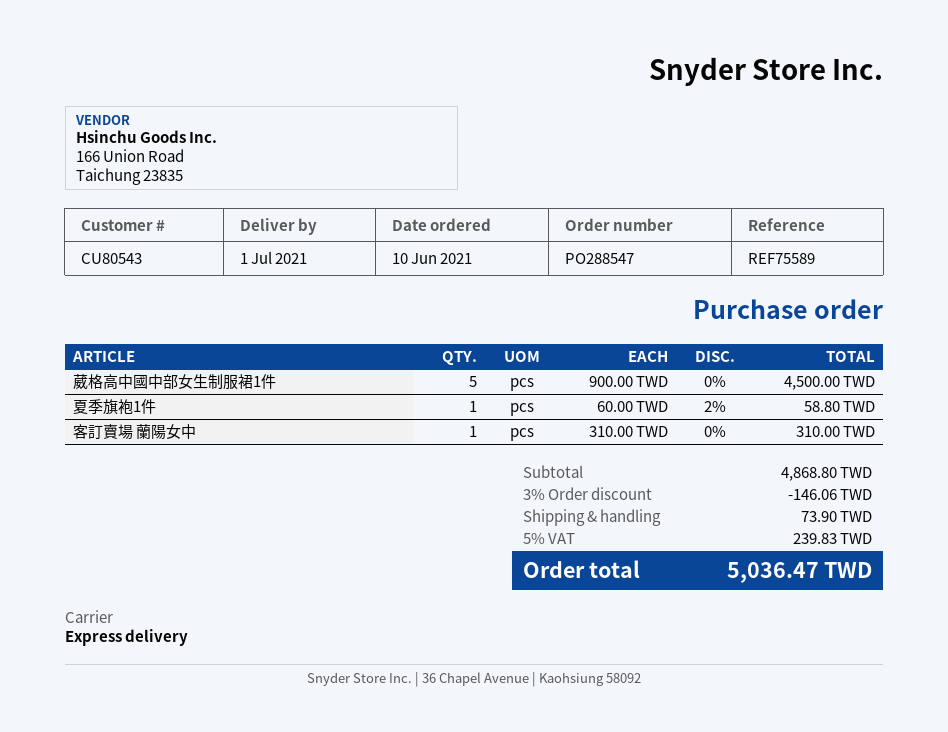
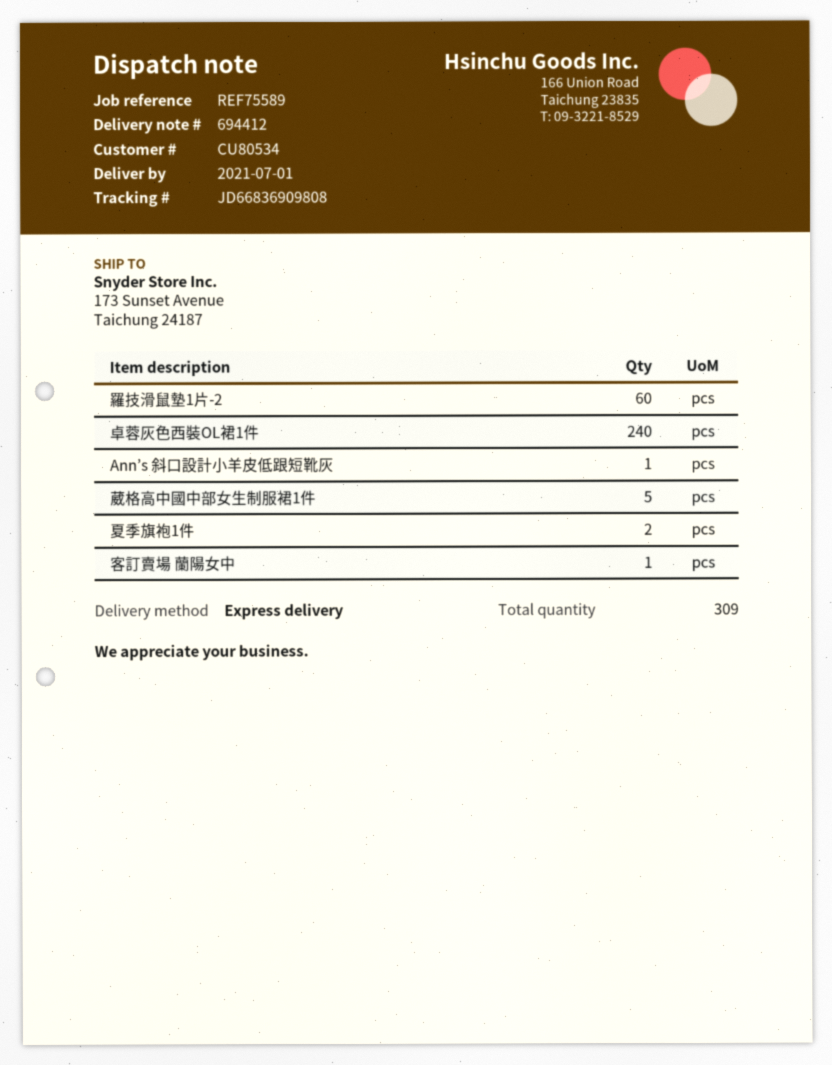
customer number: CU80543 -> CU80534
夏季旗袍1件: 1 -> 2
羅技滑鼠墊1片-2: none -> 60
卓蓉灰色西裝OL裙1件: none -> 240
Ann’s 斜口設計小羊皮低跟短靴灰: none -> 1

